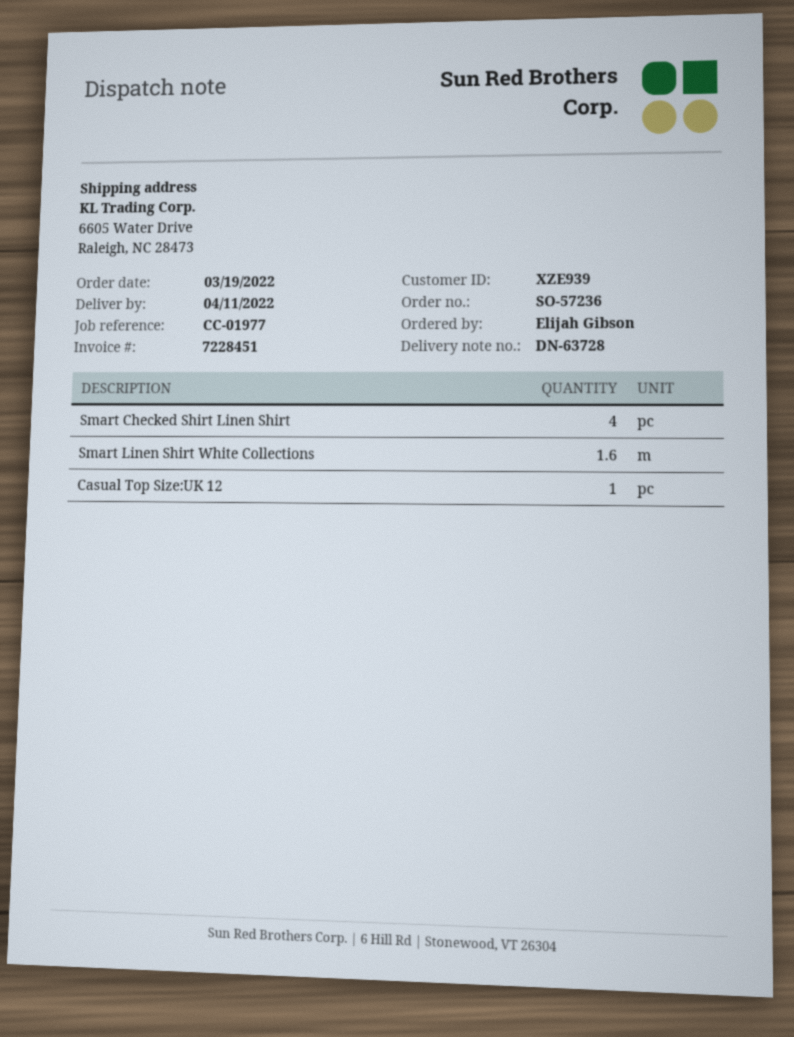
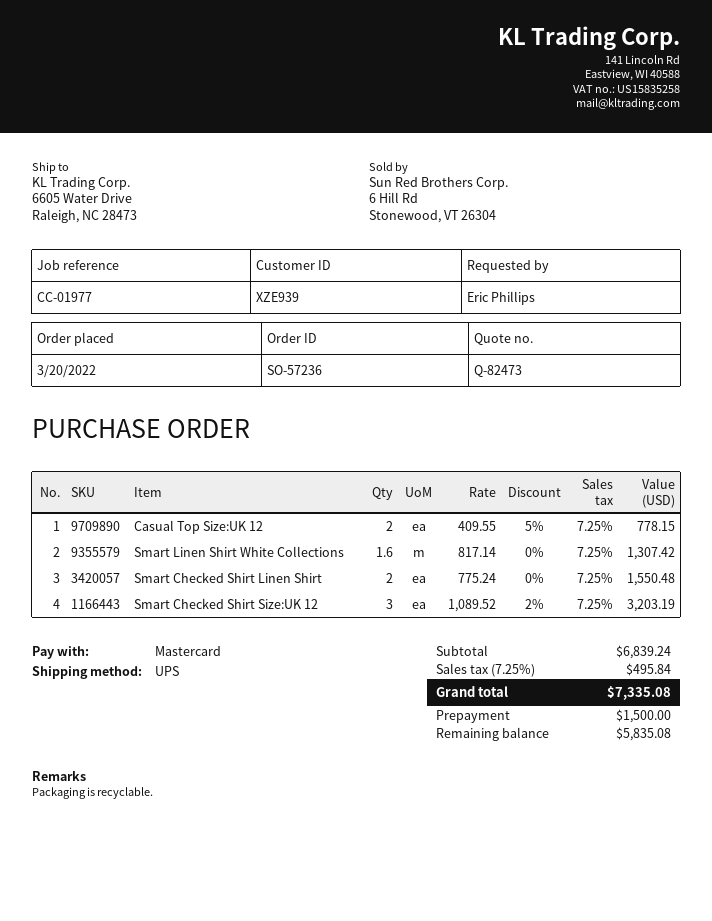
order date: 2022-03-19 -> 2022-03-20
ordered by: Elijah Gibson -> Eric Phillips
Smart Checked Shirt Linen Shirt: 4 -> 2
Casual Top Size:UK 12: 1 -> 2
Smart Checked Shirt Size:UK 12: none -> 3

